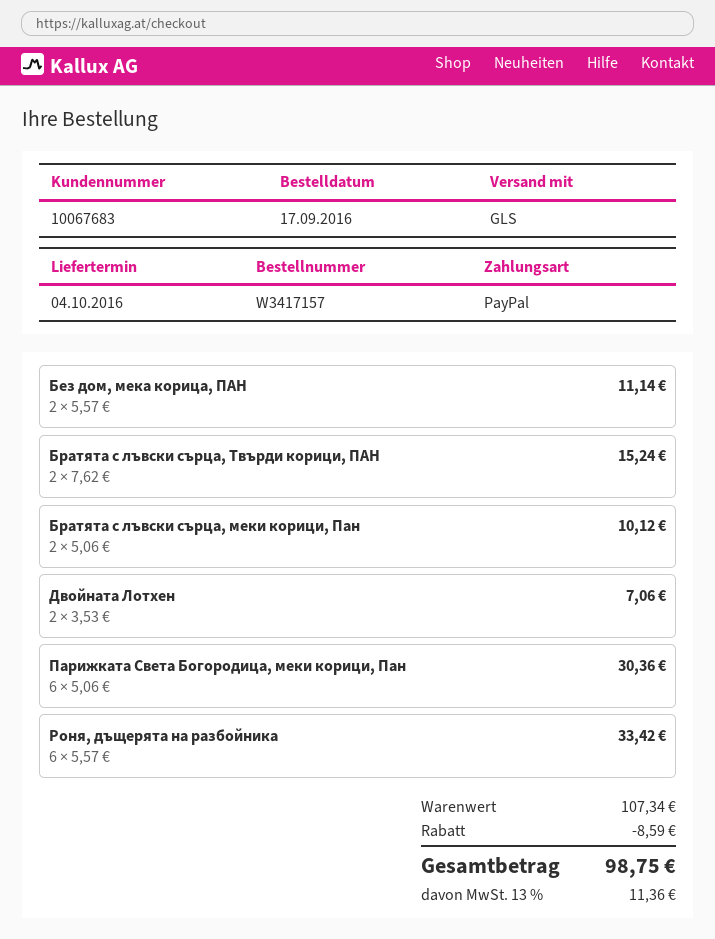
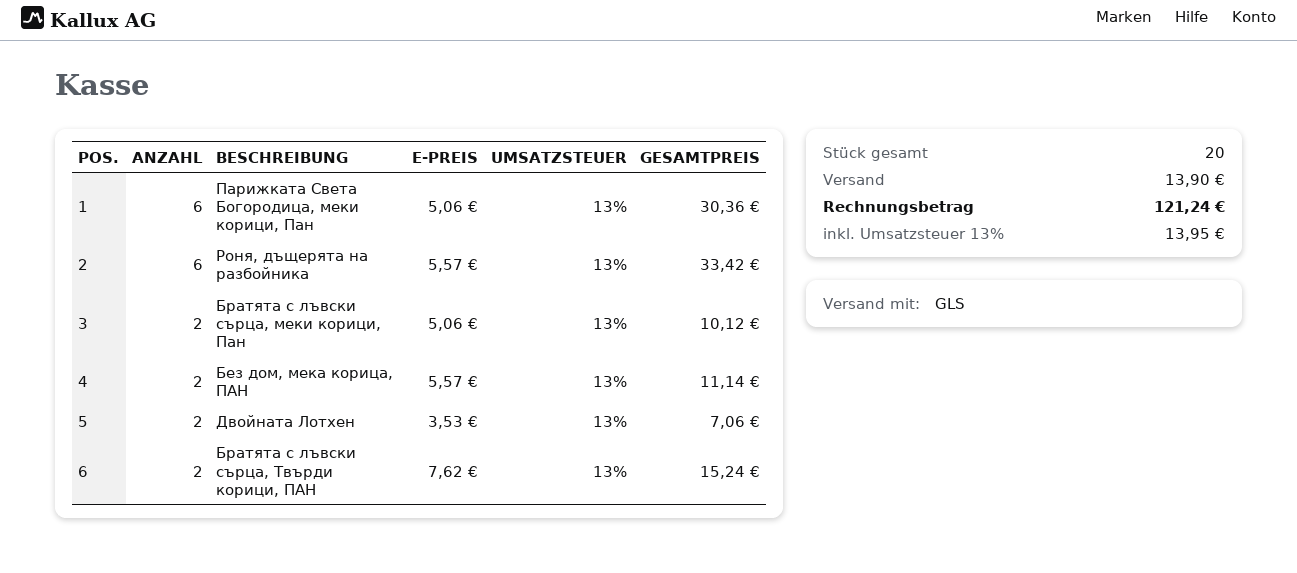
discount: 8.59 -> none
shipping: none -> 13.90
tax: 13% = 11.36 -> 13% = 13.95
total: 98.75 -> 121.24

